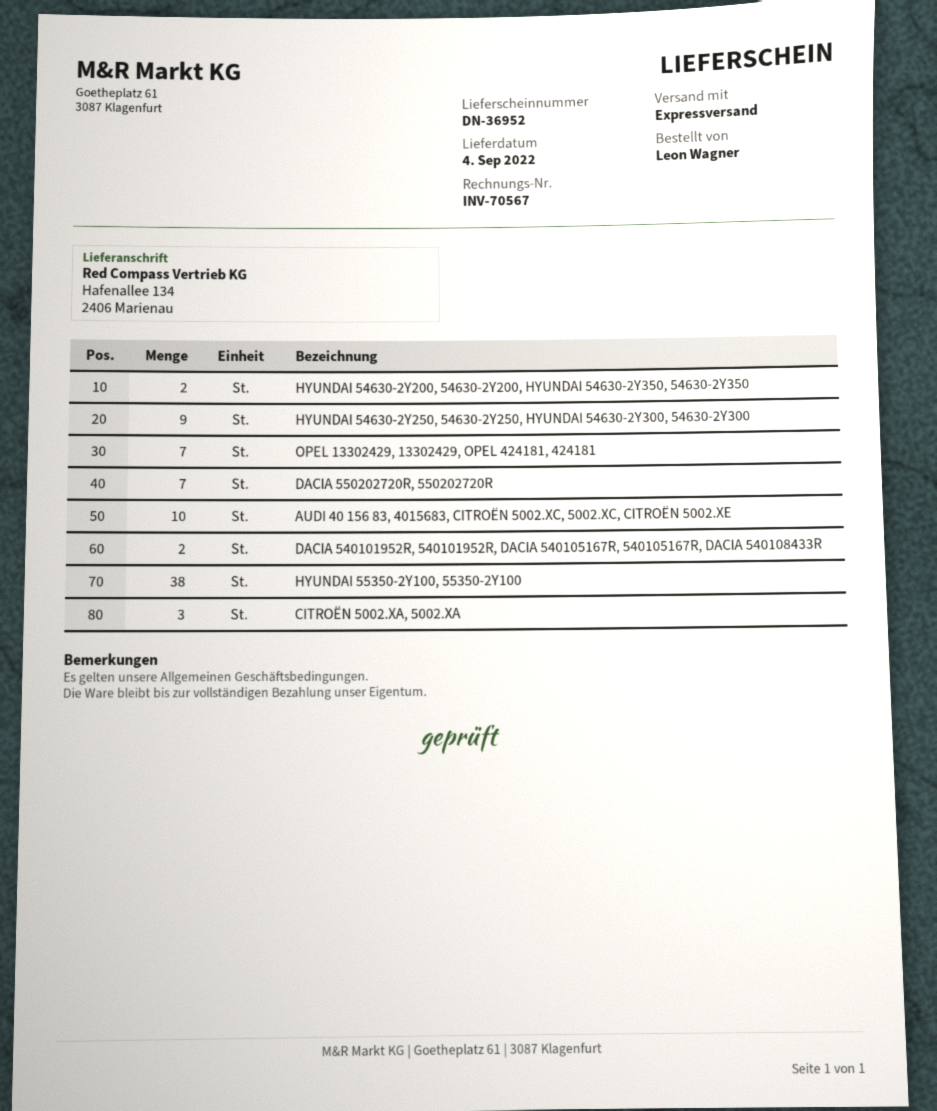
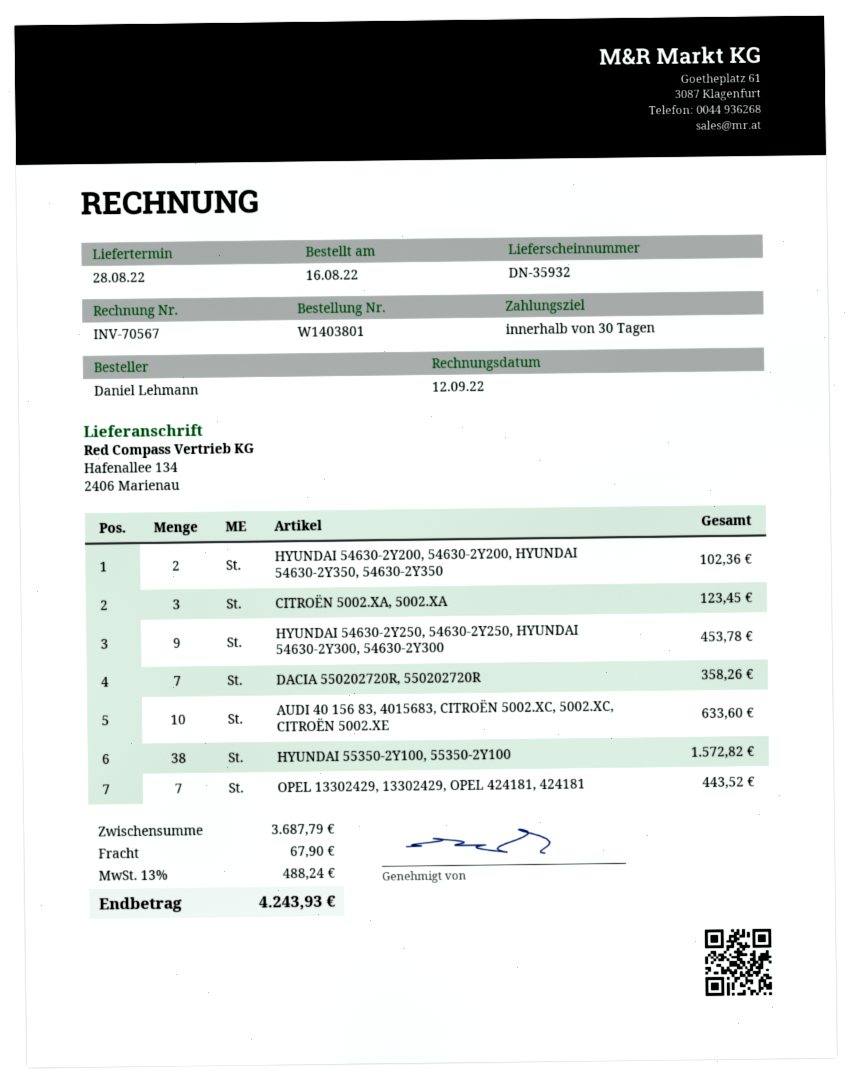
delivery note number: DN-36952 -> DN-35932
delivery date: 2022-09-04 -> 2022-08-28
ordered by: Leon Wagner -> Daniel Lehmann
DACIA 540101952R, 540101952R, DACIA 540105167R, 540105167R, DACIA 540108433R: 2 -> none

